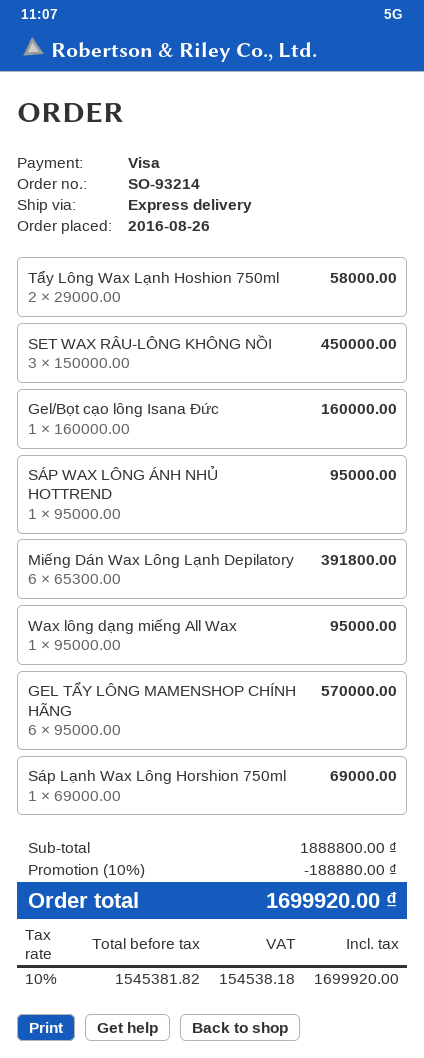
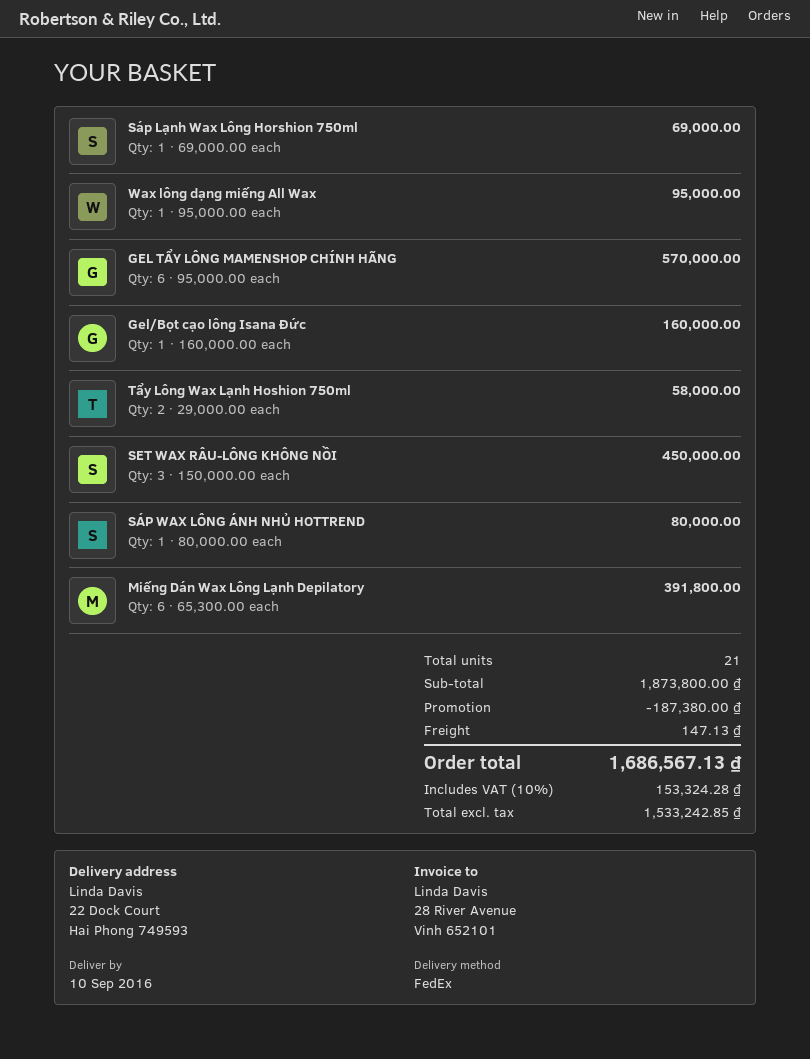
shipping method: express -> FedEx
SÁP WAX LÔNG ÁNH NHỦ HOTTREND: 1 x 95000.00 = 95000.00 -> 1 x 80000.00 = 80000.00
subtotal: 1888800.00 -> 1873800.00
discount: 188880.00 -> 187380.00
shipping: none -> 147.13
net: 1545381.82 -> 1533242.85
tax: 10% = 154538.18 -> 10% = 153324.28
total: 1699920.00 -> 1686567.13

